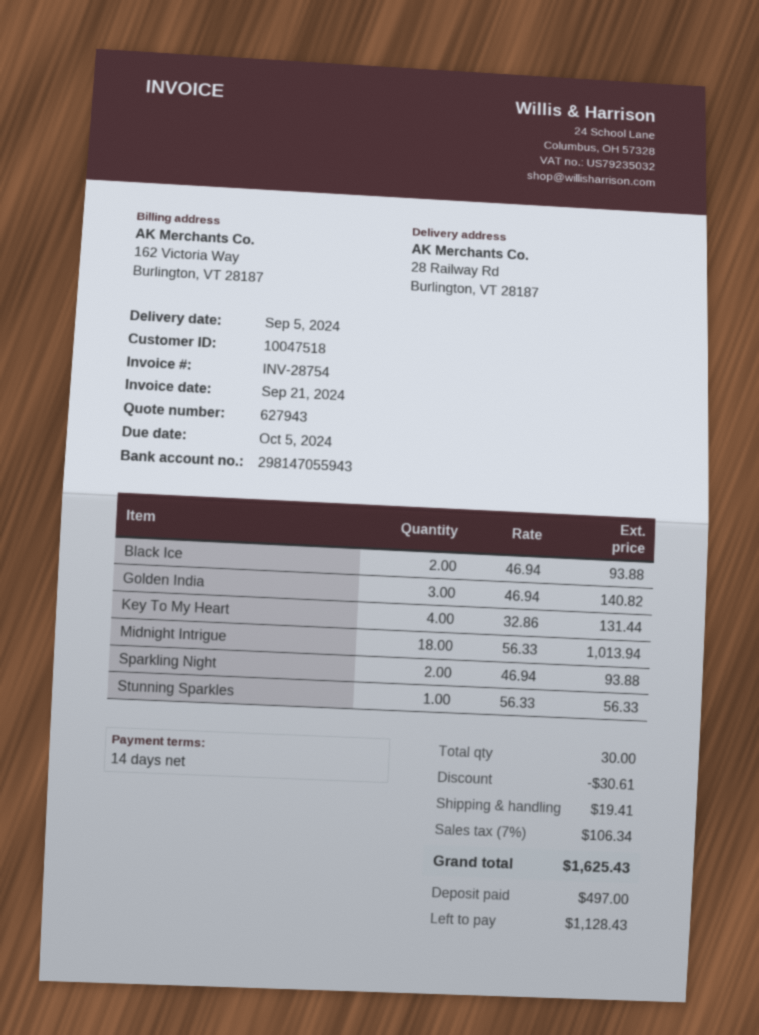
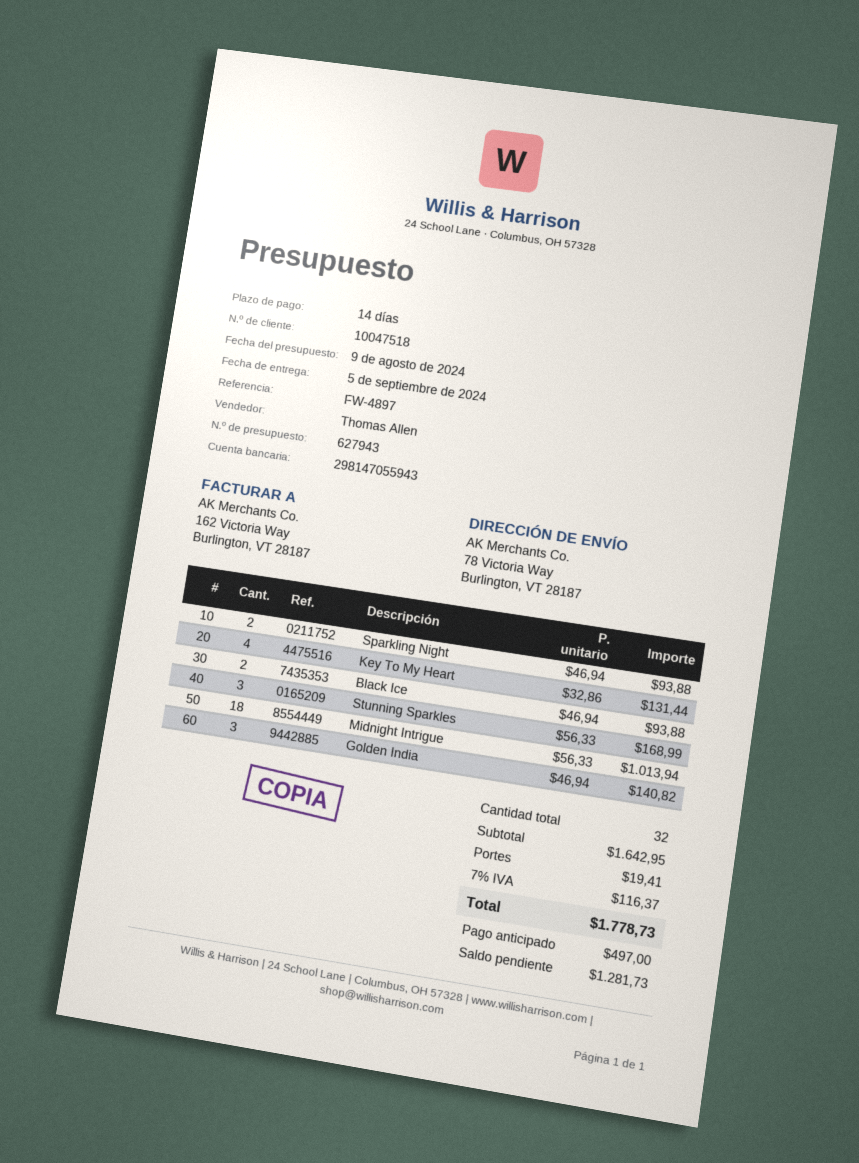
ship to: 28 Railway Rd, Burlington, VT 28187 -> 78 Victoria Way, Burlington, VT 28187
Stunning Sparkles: 1 x 56.33 = 56.33 -> 3 x 56.33 = 168.99
total quantity: 30 -> 32
discount: 30.61 -> none
tax: 7% = 106.34 -> 7% = 116.37
total: 1625.43 -> 1778.73
balance: 1128.43 -> 1281.73

